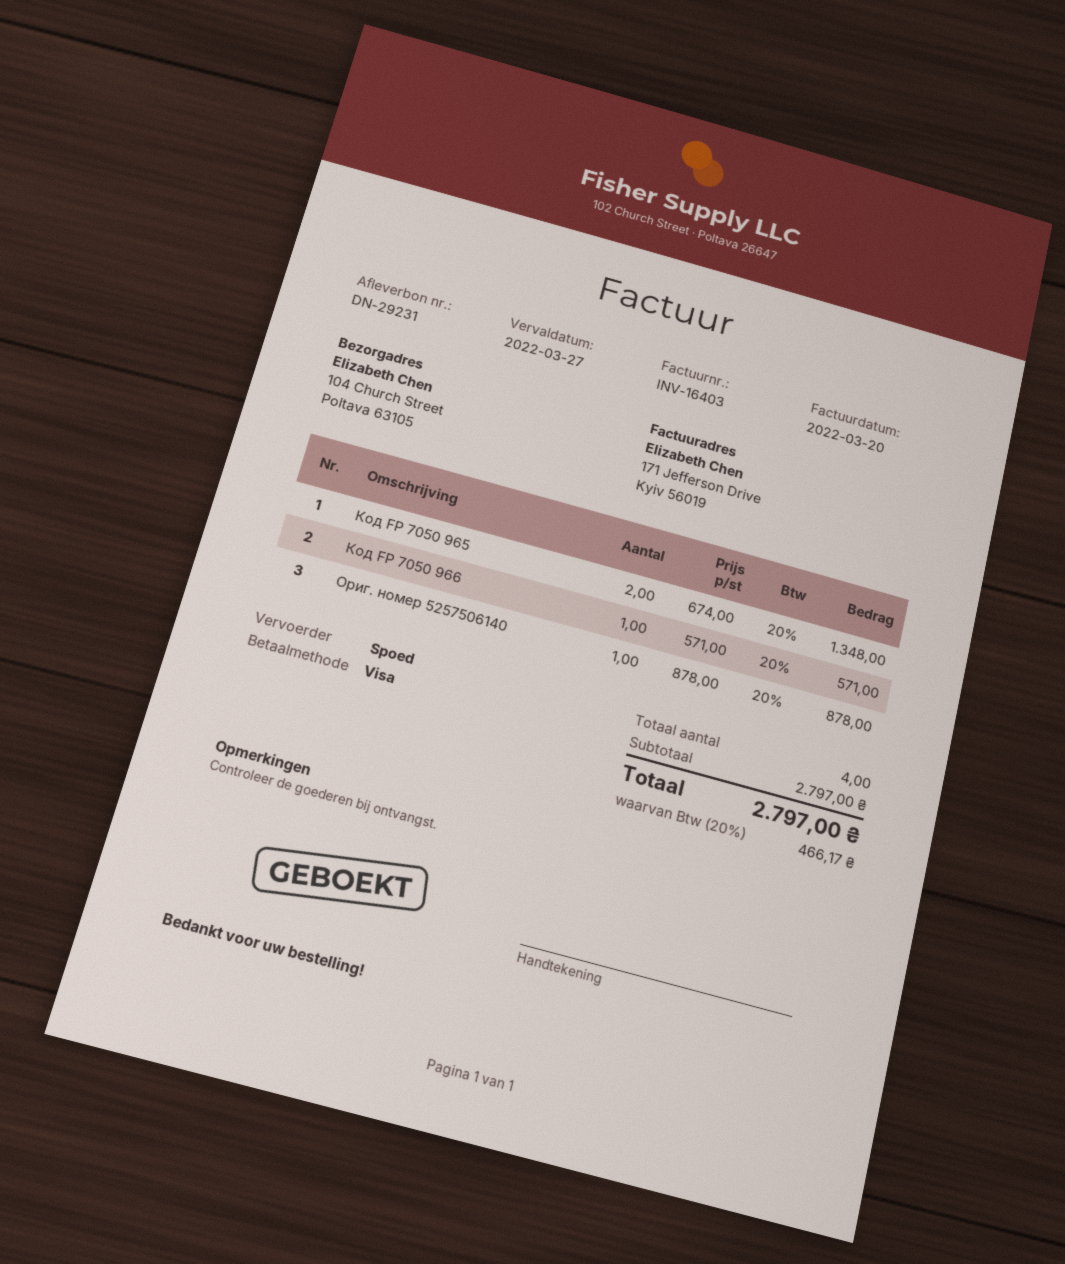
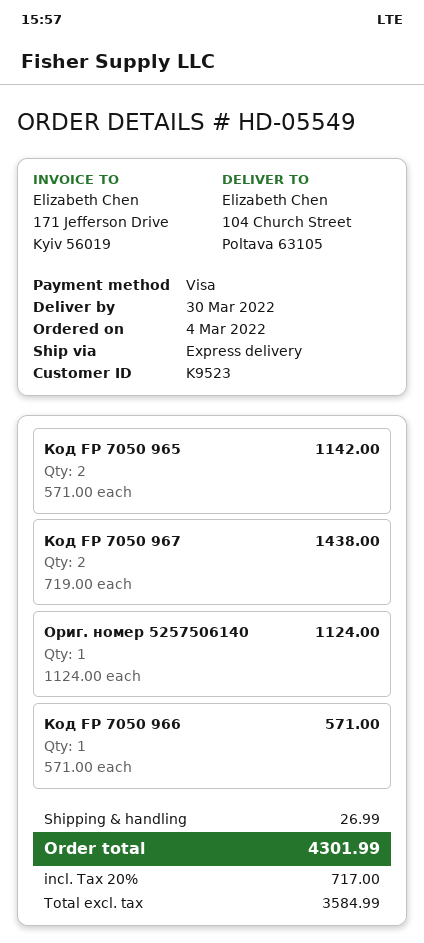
Код FP 7050 965: 2 x 674.00 = 1348.00 -> 2 x 571.00 = 1142.00
Ориг. номер 5257506140: 1 x 878.00 = 878.00 -> 1 x 1124.00 = 1124.00
Код FP 7050 967: none -> 2 x 719.00 = 1438.00
shipping: none -> 26.99
tax: 20% = 466.17 -> 20% = 717.00
total: 2797.00 -> 4301.99

